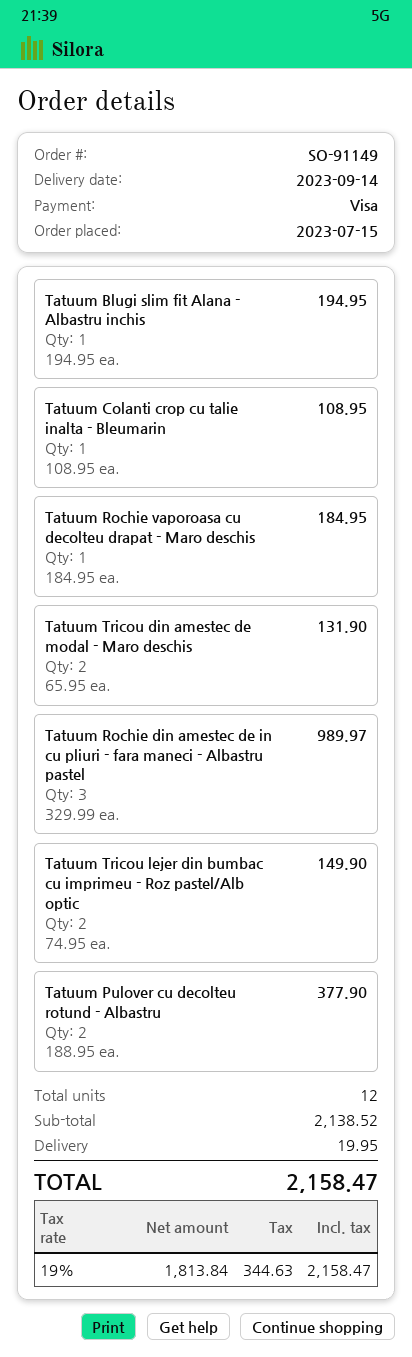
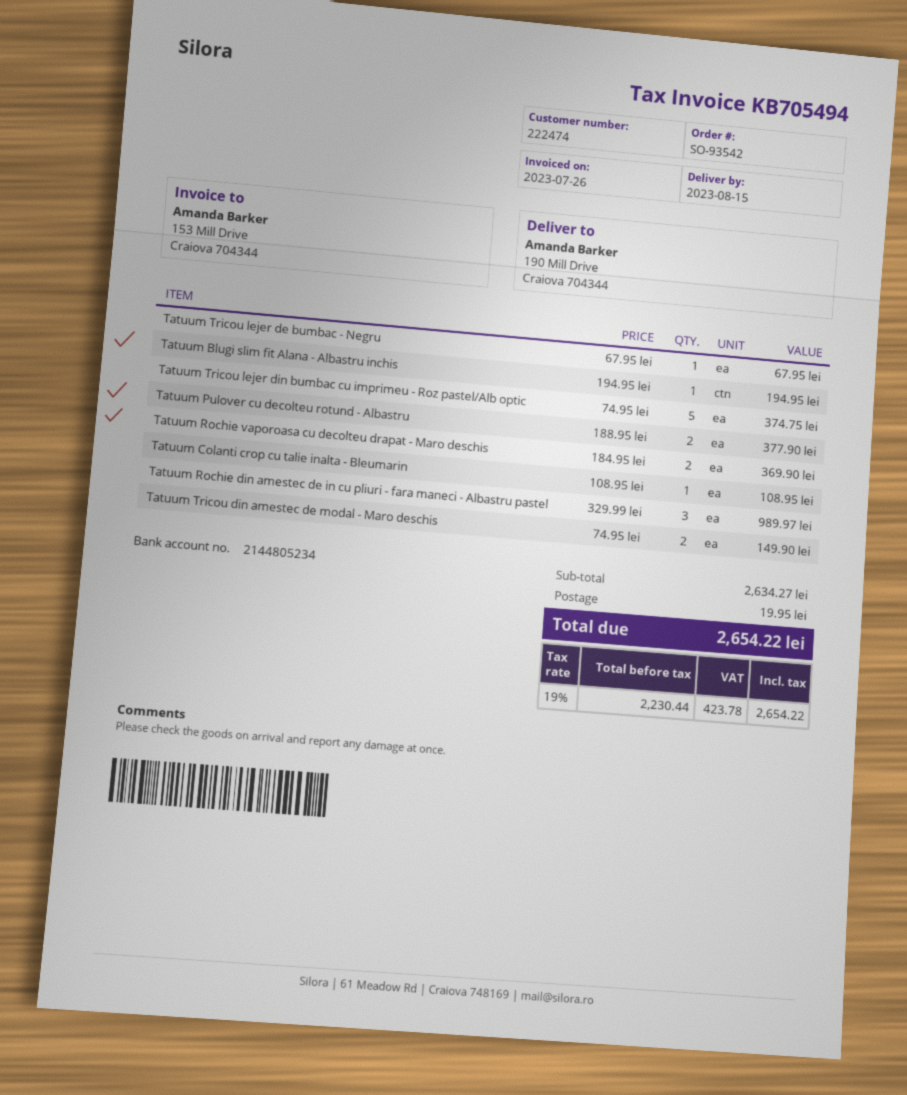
order number: SO-91149 -> SO-93542
delivery date: 2023-09-14 -> 2023-08-15
Tatuum Rochie vaporoasa cu decolteu drapat - Maro deschis: 1 x 184.95 = 184.95 -> 2 x 184.95 = 369.90
Tatuum Tricou din amestec de modal - Maro deschis: 2 x 65.95 = 131.90 -> 2 x 74.95 = 149.90
Tatuum Tricou lejer din bumbac cu imprimeu - Roz pastel/Alb optic: 2 x 74.95 = 149.90 -> 5 x 74.95 = 374.75
Tatuum Tricou lejer de bumbac - Negru: none -> 1 x 67.95 = 67.95
subtotal: 2138.52 -> 2634.27
net: 1813.84 -> 2230.44
tax: 19% = 344.63 -> 19% = 423.78
total: 2158.47 -> 2654.22

